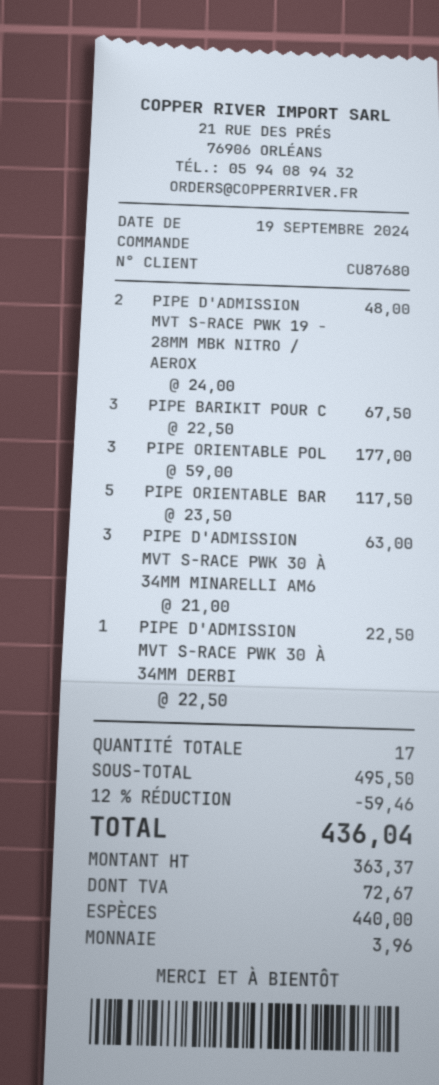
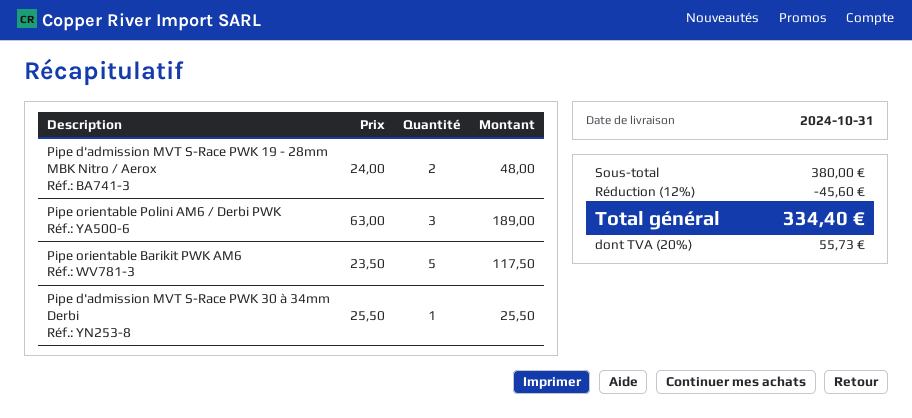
PIPE BARIKIT POUR C: 3 x 22.50 = 67.50 -> none
PIPE ORIENTABLE POL: 3 x 59.00 = 177.00 -> 3 x 63.00 = 189.00
PIPE D'ADMISSION MVT S-RACE PWK 30 À 34MM MINARELLI AM6: 3 x 21.00 = 63.00 -> none
PIPE D'ADMISSION MVT S-RACE PWK 30 À 34MM DERBI: 1 x 22.50 = 22.50 -> 1 x 25.50 = 25.50
subtotal: 495.50 -> 380.00
discount: 12% = 59.46 -> 12% = 45.60
tax: 72.67 -> 55.73
total: 436.04 -> 334.40

